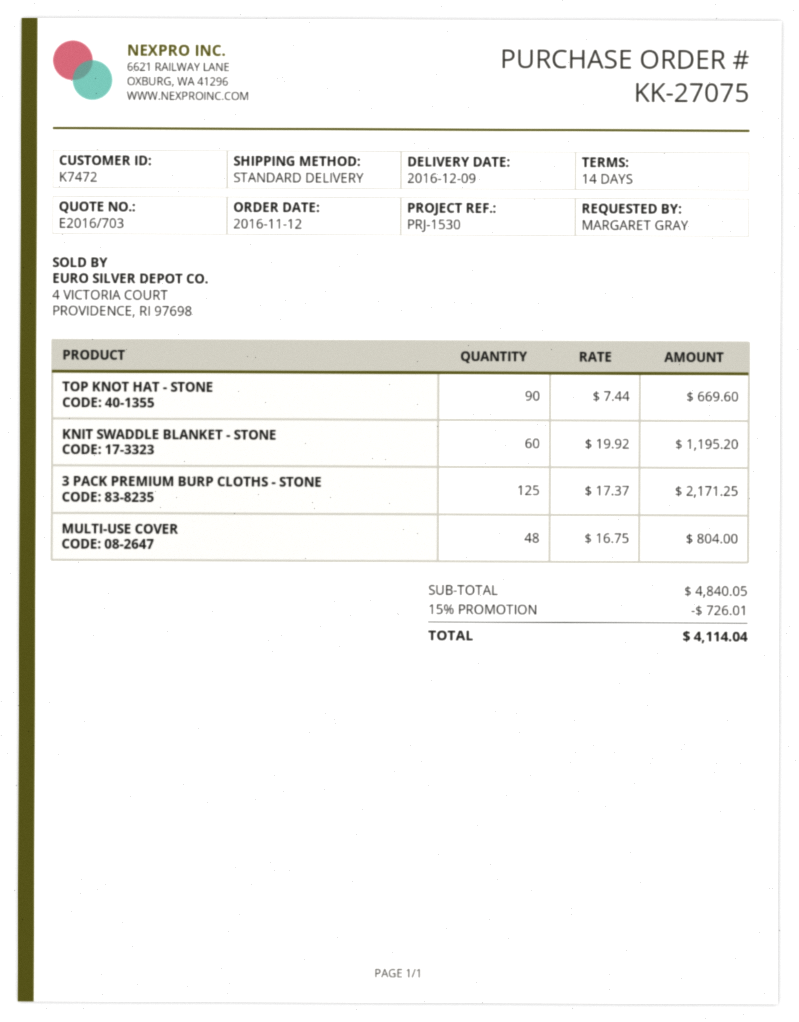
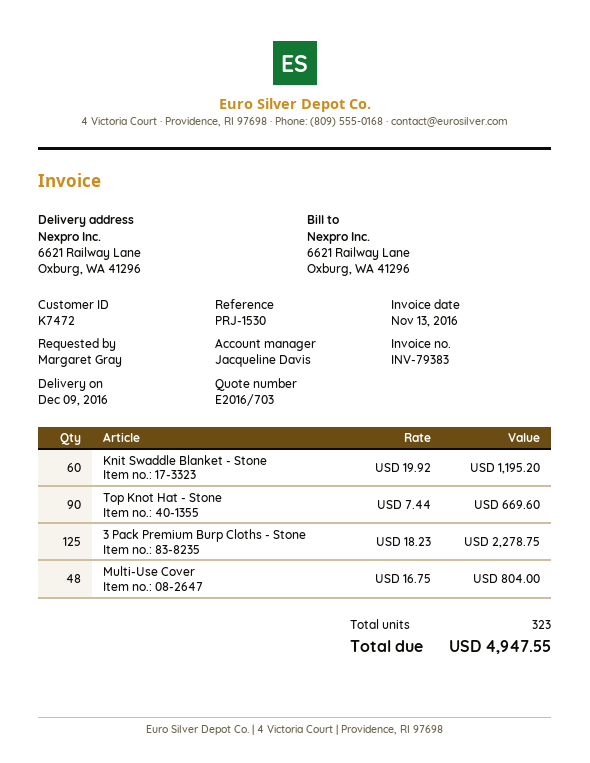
3 PACK PREMIUM BURP CLOTHS - STONE: 125 x 17.37 = 2171.25 -> 125 x 18.23 = 2278.75
discount: 15% = 726.01 -> none
total: 4114.04 -> 4947.55

